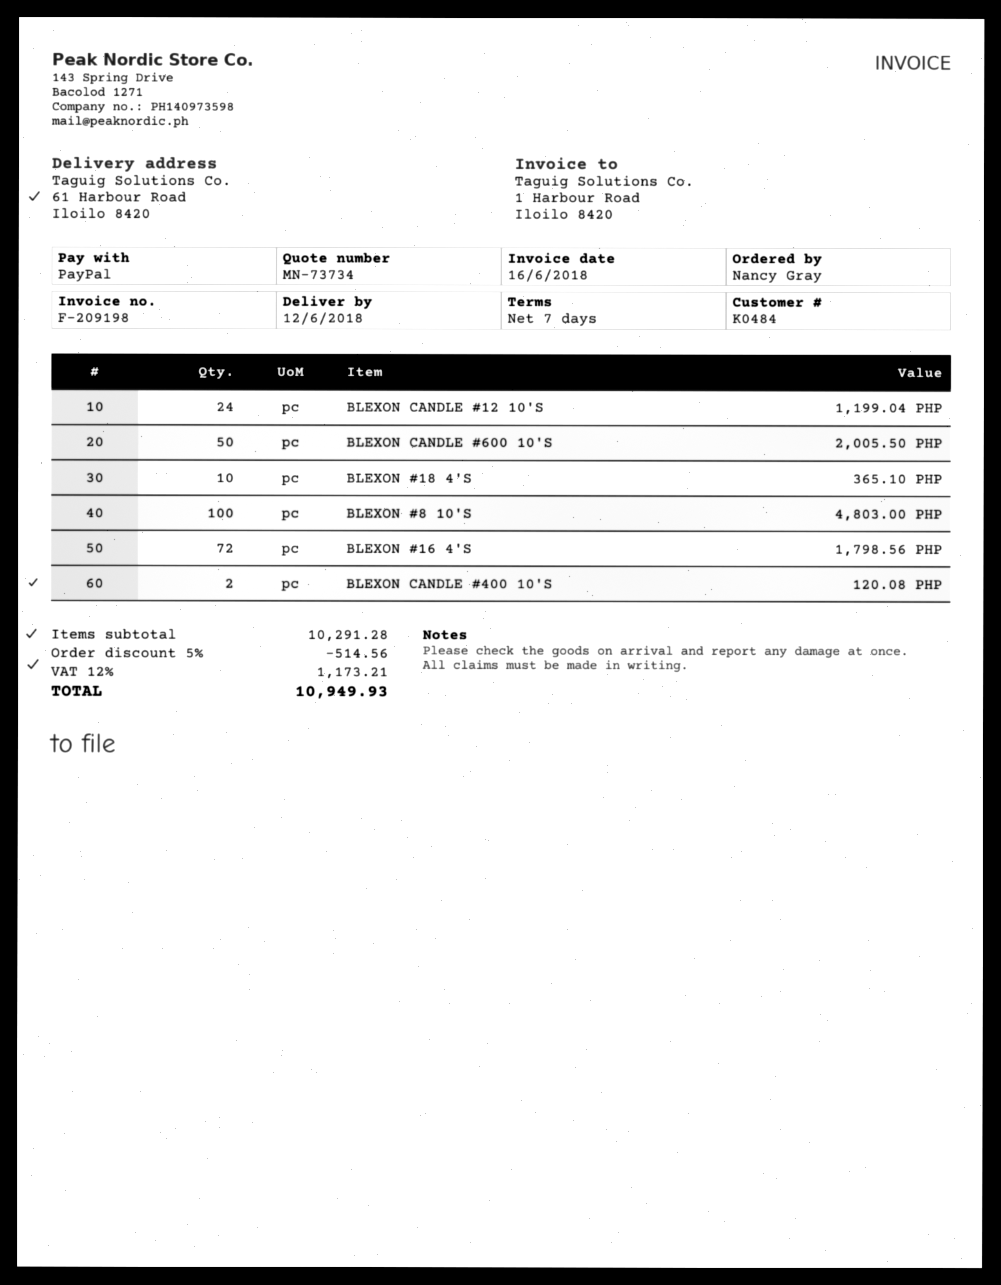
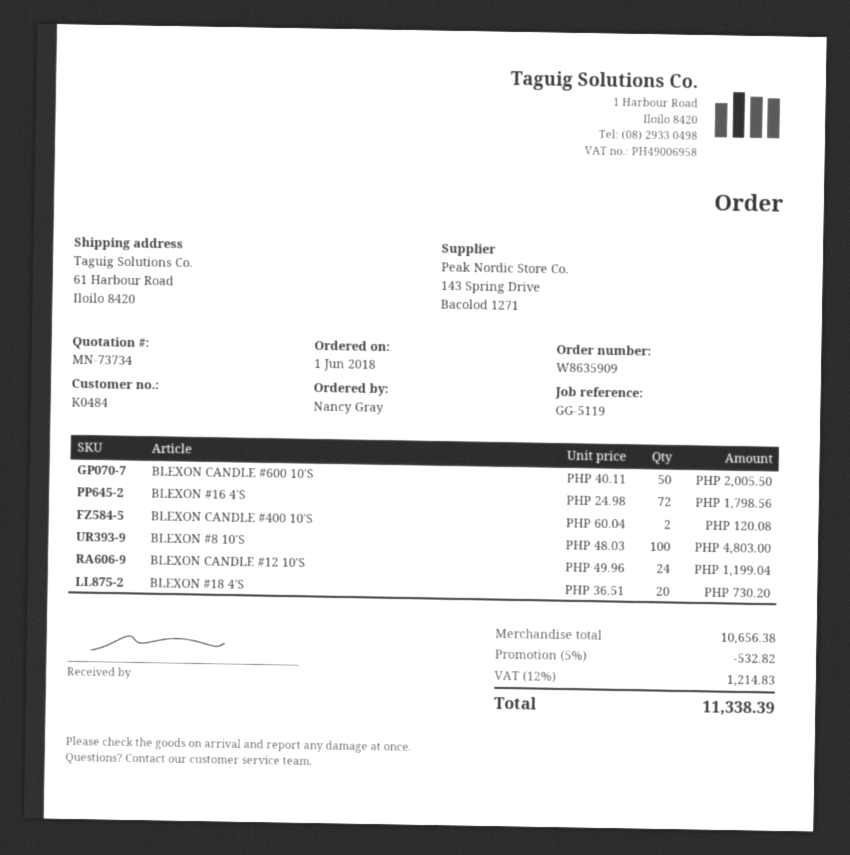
BLEXON #18 4'S: 10 for 365.10 -> 20 for 730.20
subtotal: 10291.28 -> 10656.38
discount: 5% = 514.56 -> 5% = 532.82
tax: 12% = 1173.21 -> 12% = 1214.83
total: 10949.93 -> 11338.39

